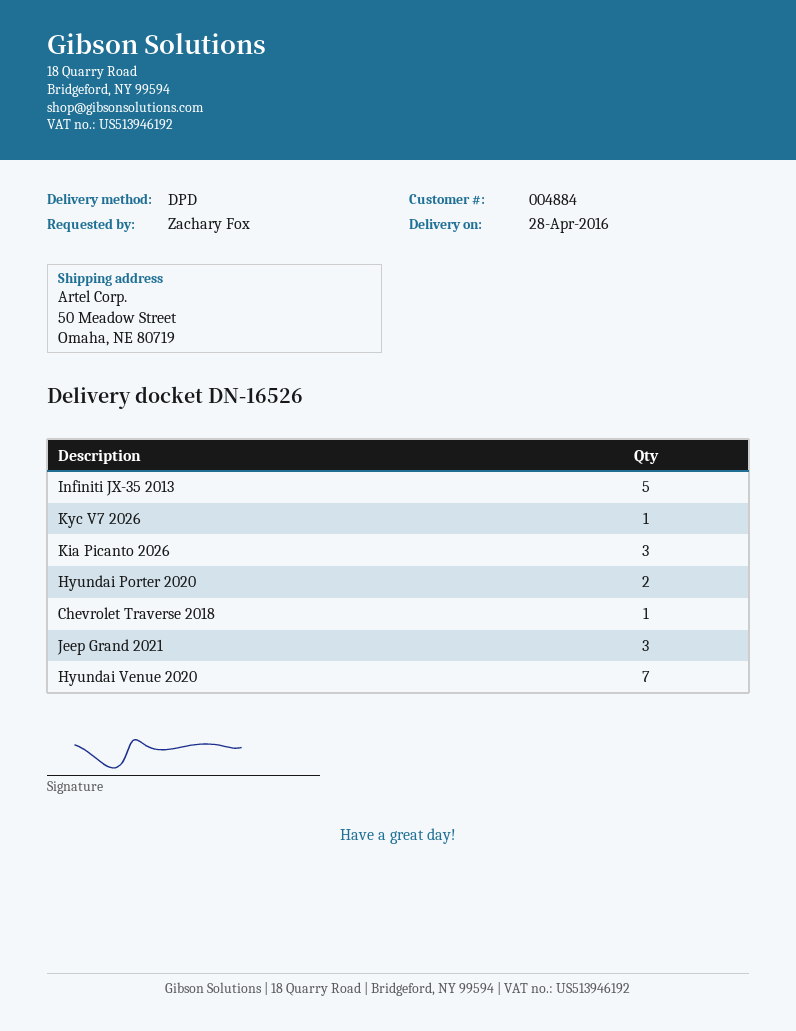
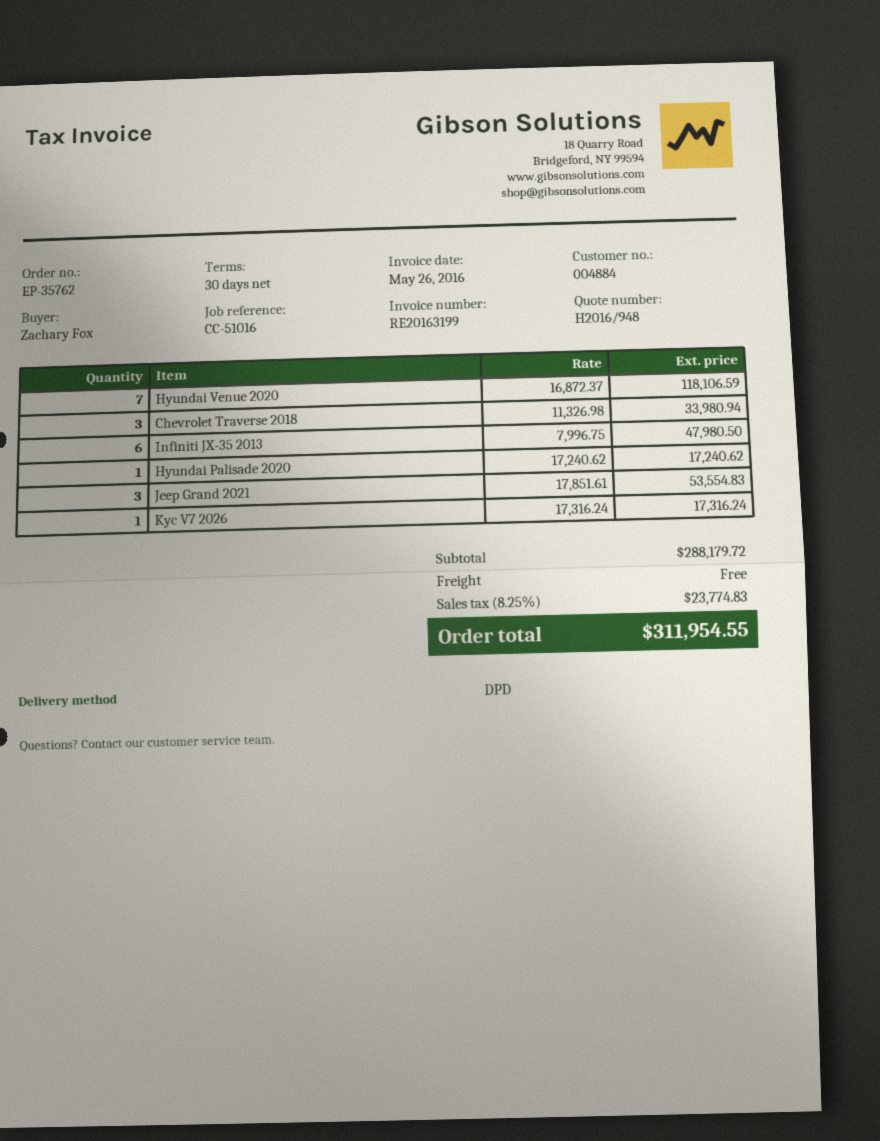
Infiniti JX-35 2013: 5 -> 6
Kia Picanto 2026: 3 -> none
Hyundai Porter 2020: 2 -> none
Chevrolet Traverse 2018: 1 -> 3
Hyundai Palisade 2020: none -> 1

